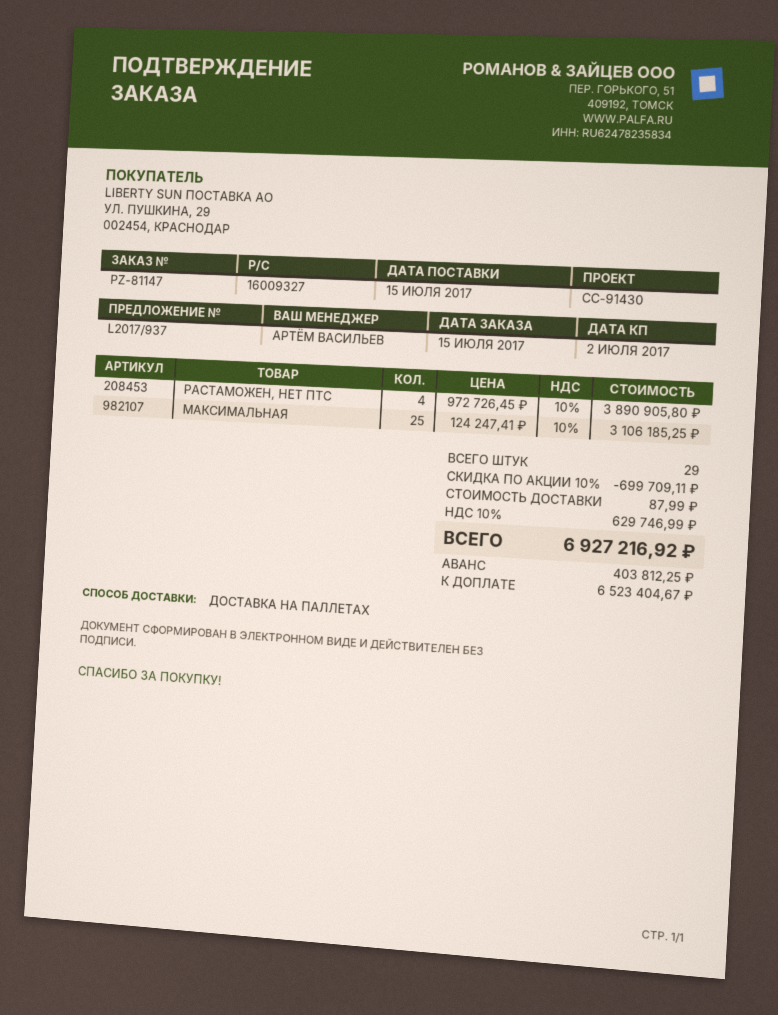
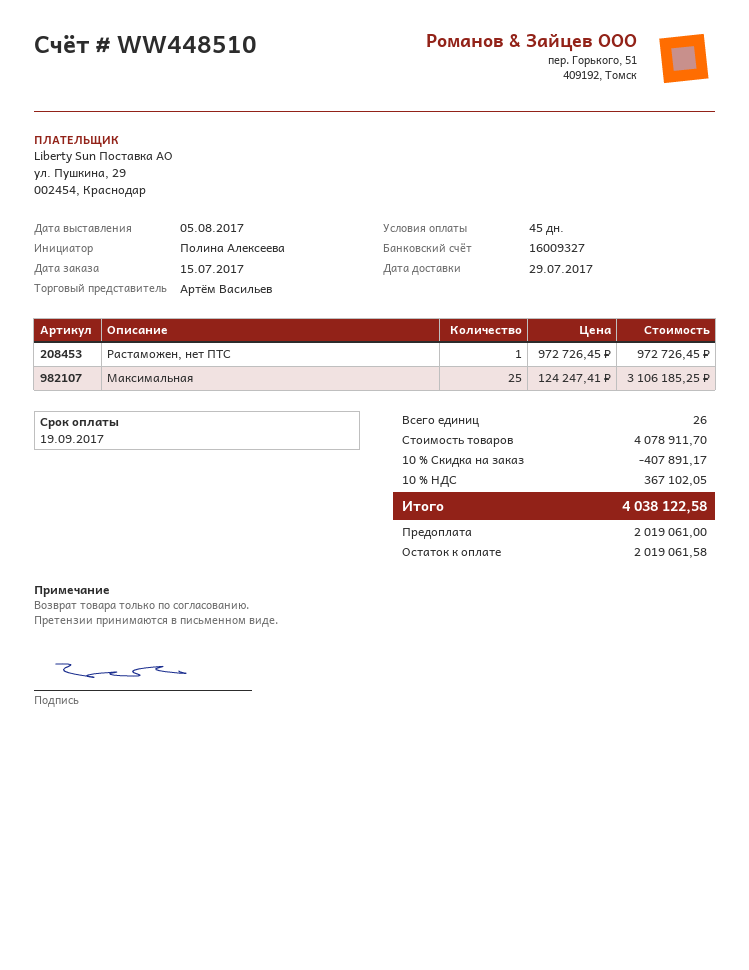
delivery date: 2017-07-15 -> 2017-07-29
РАСТАМОЖЕН, НЕТ ПТС: 4 x 972726.45 = 3890905.80 -> 1 x 972726.45 = 972726.45
total quantity: 29 -> 26
discount: 10% = 699709.11 -> 10% = 407891.17
shipping: 87.99 -> none
tax: 10% = 629746.99 -> 10% = 367102.05
total: 6927216.92 -> 4038122.58
deposit: 403812.25 -> 2019061.00
balance: 6523404.67 -> 2019061.58

